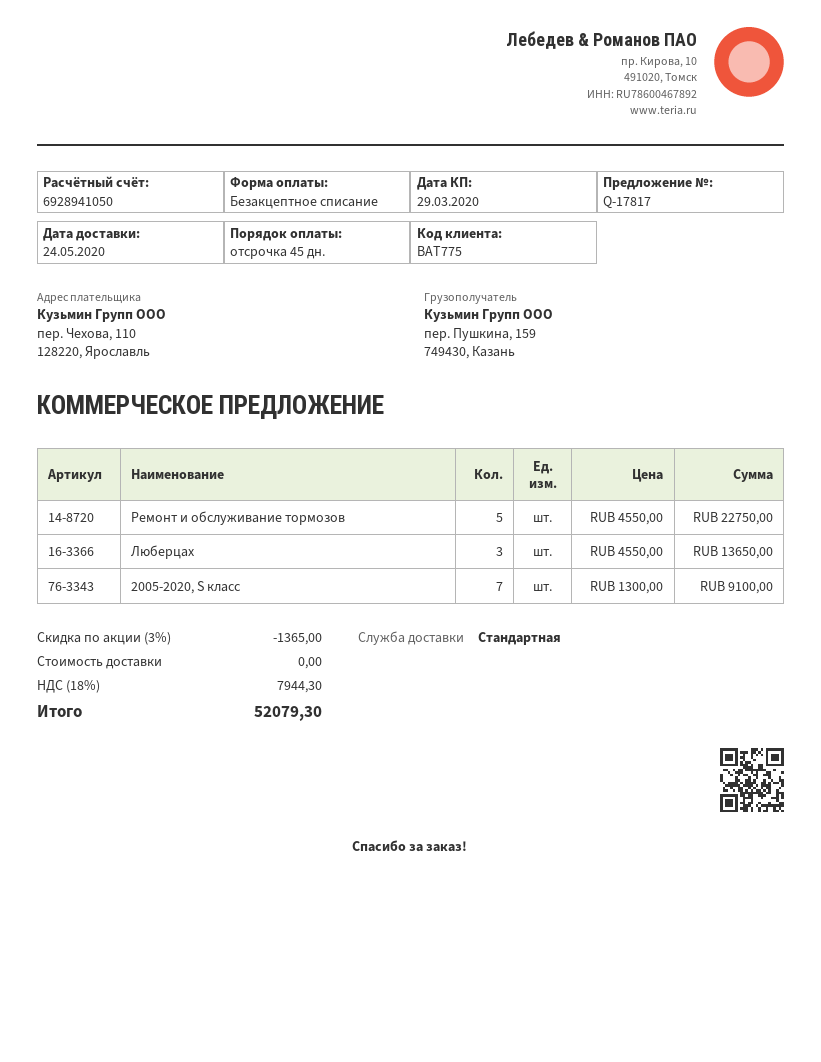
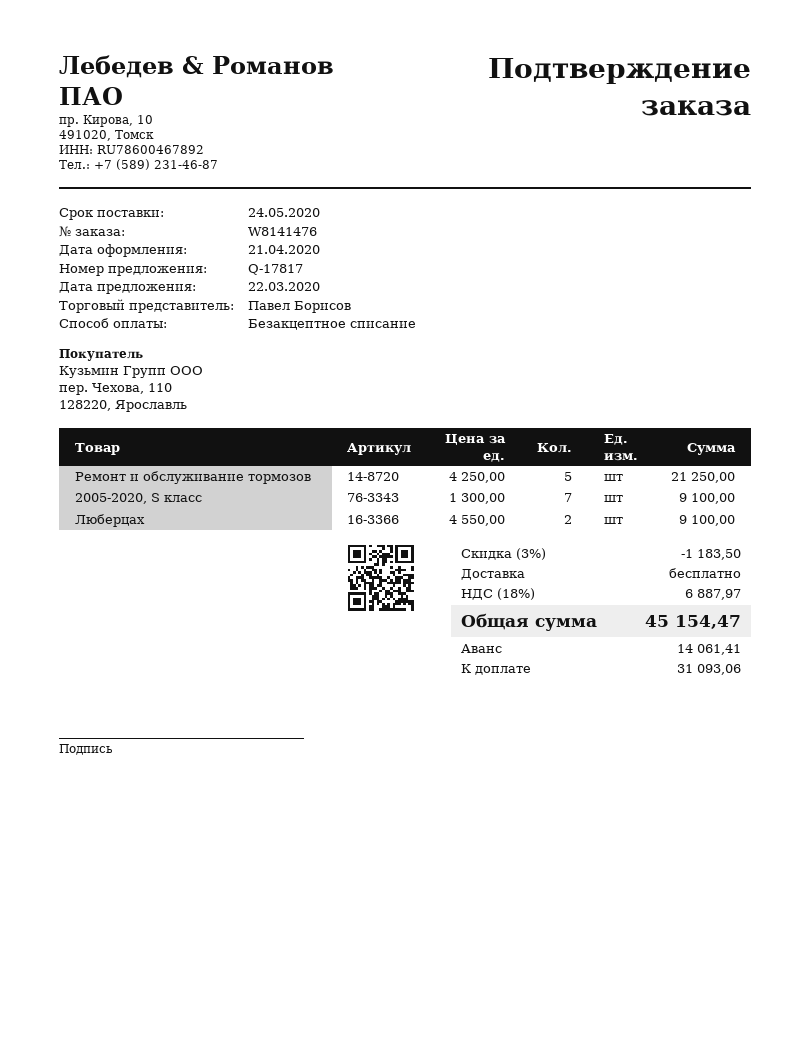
quote date: 2020-03-29 -> 2020-03-22
Ремонт и обслуживание тормозов: 5 x 4550.00 = 22750.00 -> 5 x 4250.00 = 21250.00
Люберцах: 3 x 4550.00 = 13650.00 -> 2 x 4550.00 = 9100.00
discount: 3% = 1365.00 -> 3% = 1183.50
tax: 18% = 7944.30 -> 18% = 6887.97
total: 52079.30 -> 45154.47

